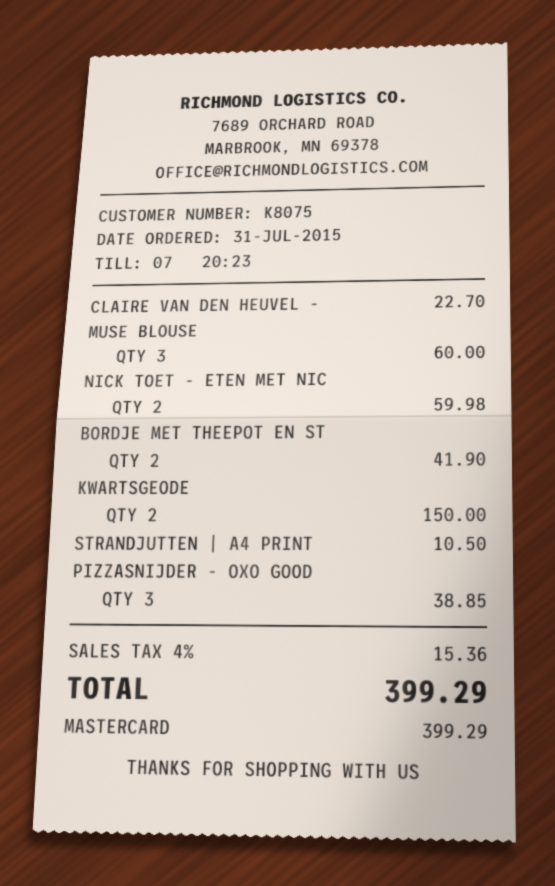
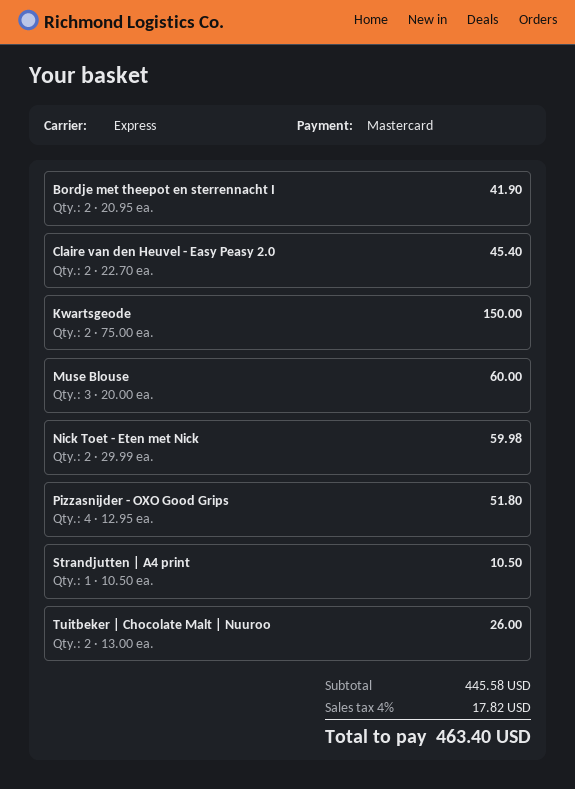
CLAIRE VAN DEN HEUVEL -: 1 for 22.70 -> 2 for 45.40
PIZZASNIJDER - OXO GOOD: 3 for 38.85 -> 4 for 51.80
Tuitbeker | Chocolate Malt | Nuuroo: none -> 2 for 26.00
tax: 4% = 15.36 -> 4% = 17.82
total: 399.29 -> 463.40

